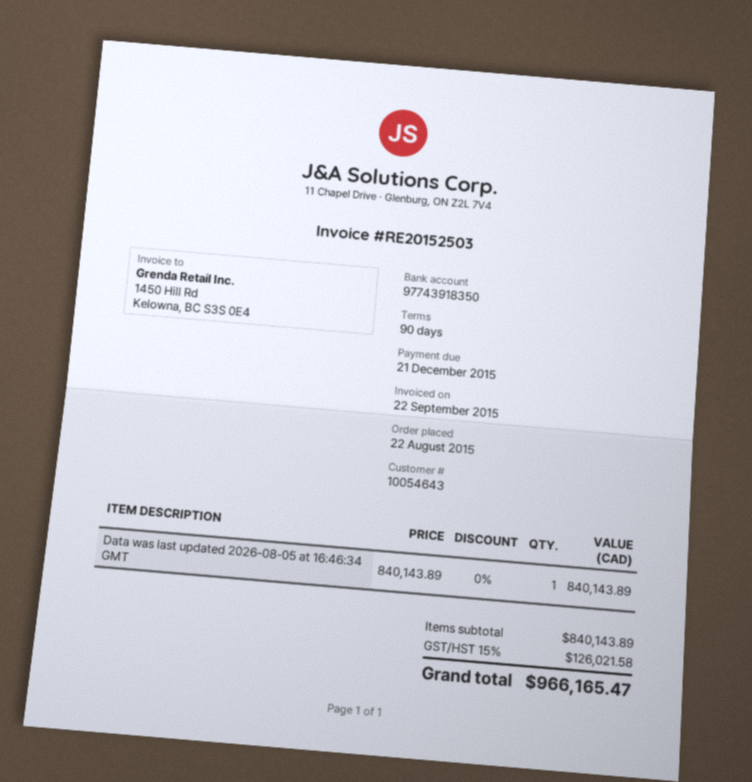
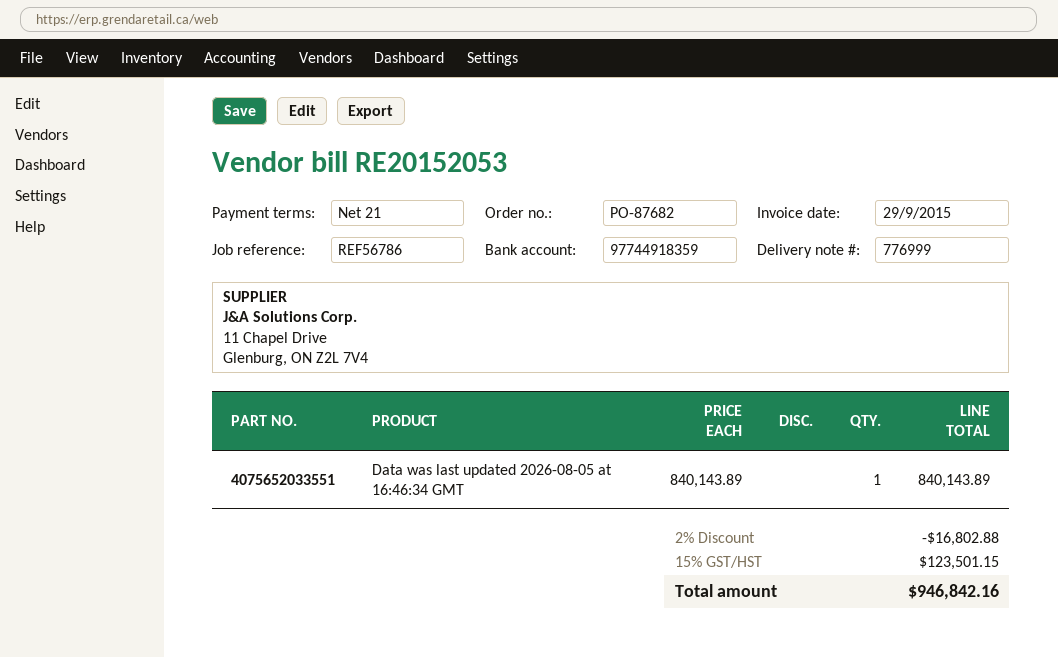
invoice number: RE20152503 -> RE20152053
invoice date: 2015-09-22 -> 2015-09-29
payment terms: 90 days -> 21 days
bank account: 97743918350 -> 97744918359
discount: none -> 2% = 16802.88
tax: 15% = 126021.58 -> 15% = 123501.15
total: 966165.47 -> 946842.16

